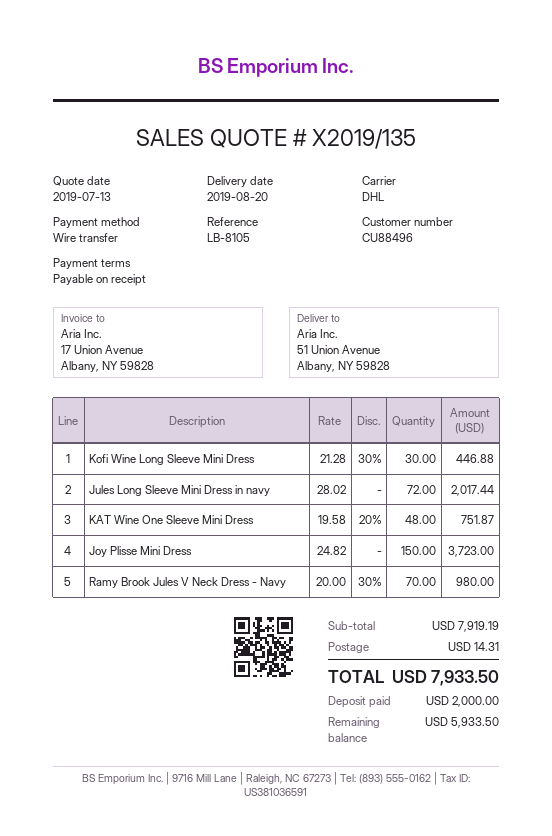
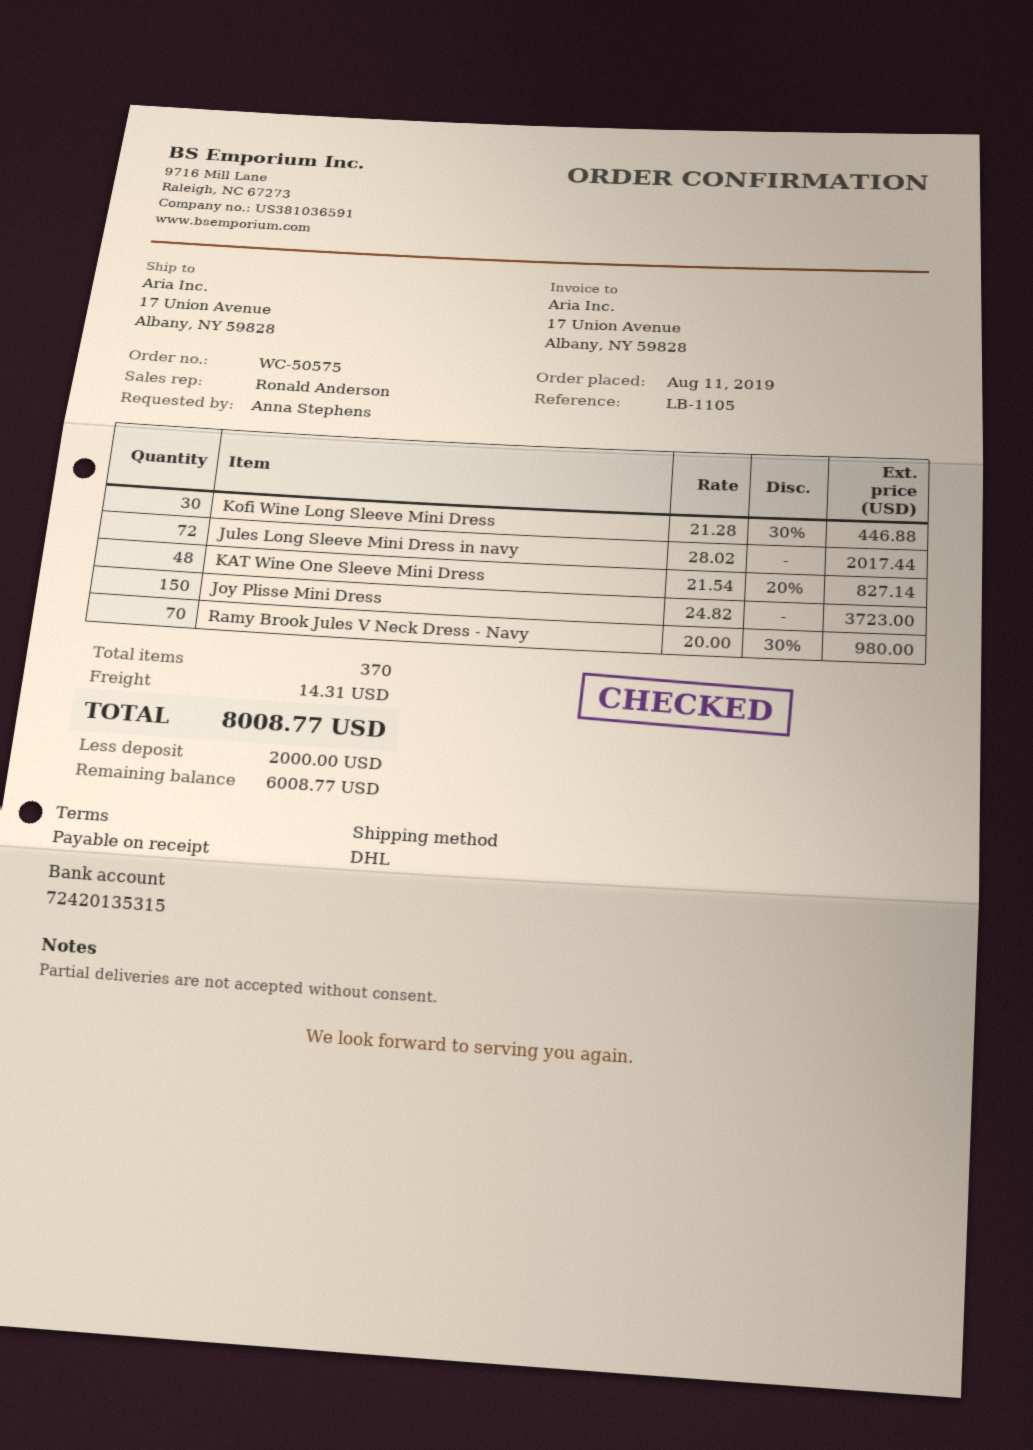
reference: LB-8105 -> LB-1105
ship to: 51 Union Avenue, Albany, NY 59828 -> 17 Union Avenue, Albany, NY 59828
KAT Wine One Sleeve Mini Dress: 48 x 19.58 - 20% = 751.87 -> 48 x 21.54 - 20% = 827.14
total: 7933.50 -> 8008.77
balance: 5933.50 -> 6008.77

